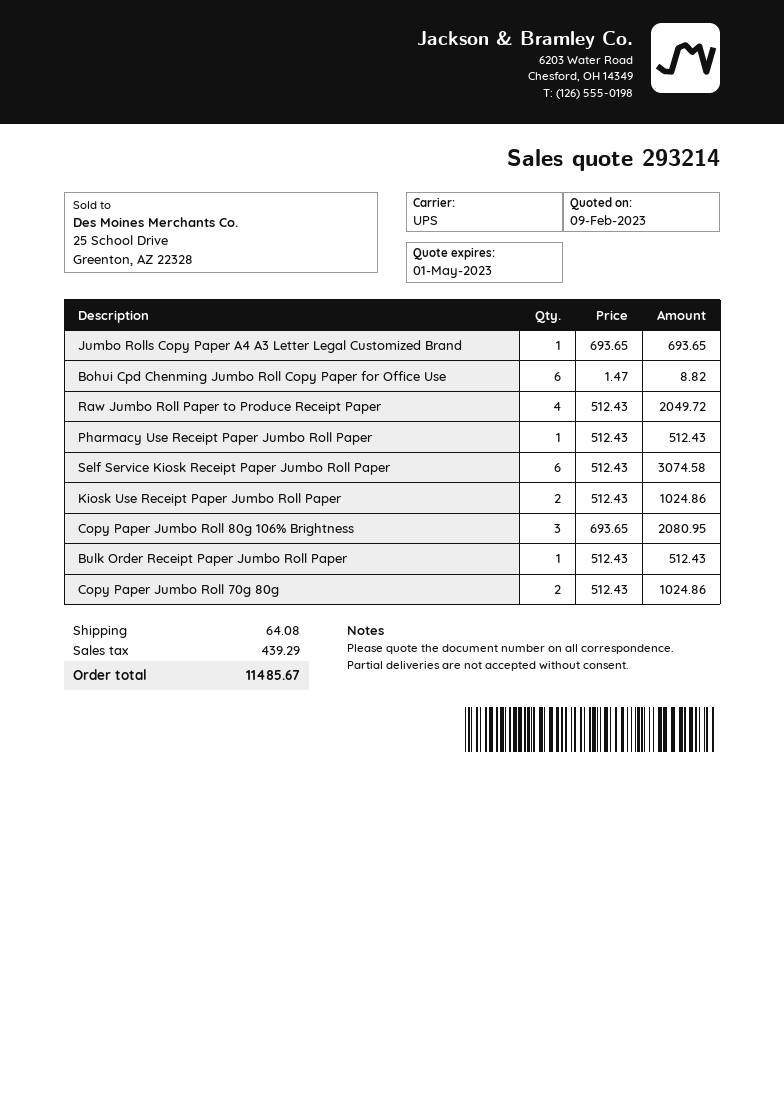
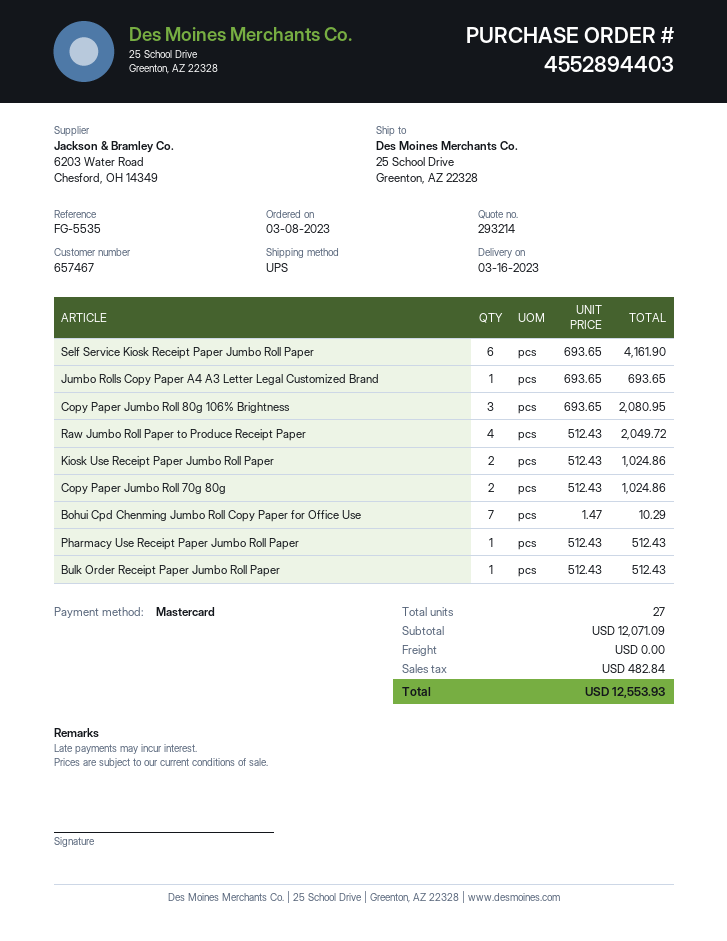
Bohui Cpd Chenming Jumbo Roll Copy Paper for Office Use: 6 x 1.47 = 8.82 -> 7 x 1.47 = 10.29
Self Service Kiosk Receipt Paper Jumbo Roll Paper: 6 x 512.43 = 3074.58 -> 6 x 693.65 = 4161.90
shipping: 64.08 -> 0.00
tax: 439.29 -> 482.84
total: 11485.67 -> 12553.93

